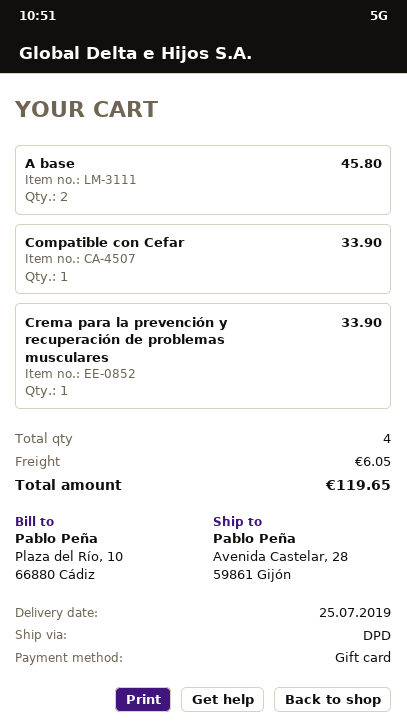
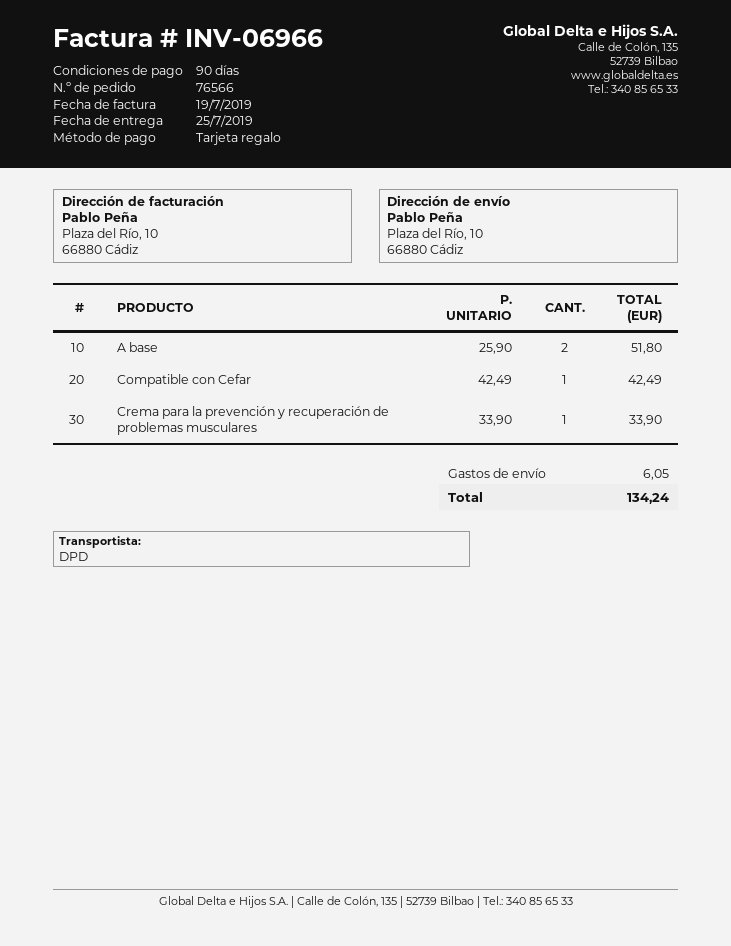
ship to: Avenida Castelar, 28, 59861 Gijón -> Plaza del Río, 10, 66880 Cádiz
A base: 2 for 45.80 -> 2 for 51.80
Compatible con Cefar: 1 for 33.90 -> 1 for 42.49
total: 119.65 -> 134.24

